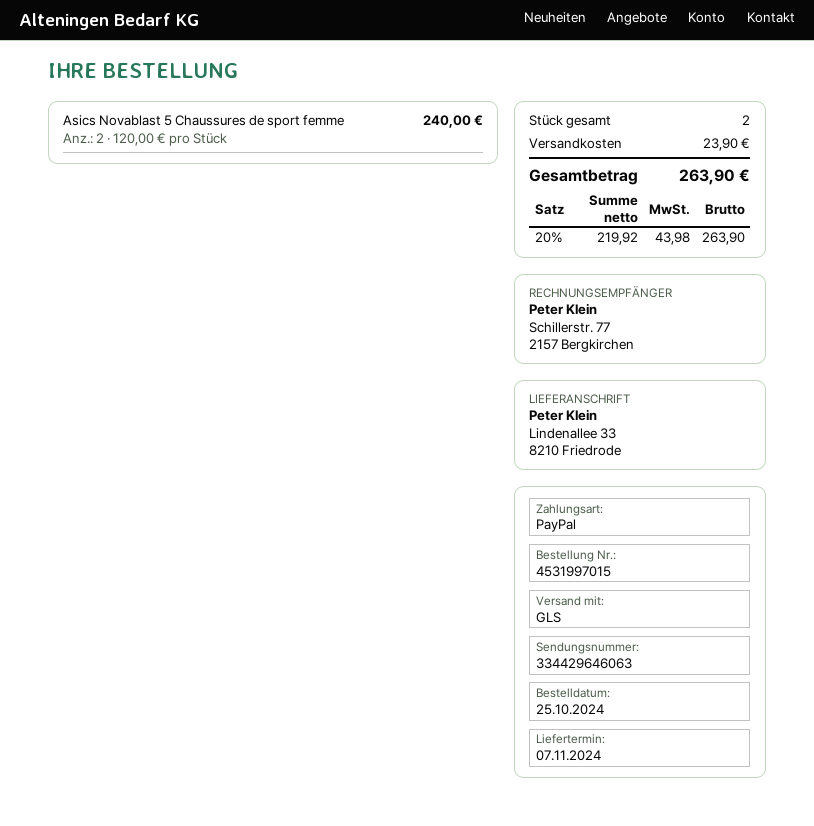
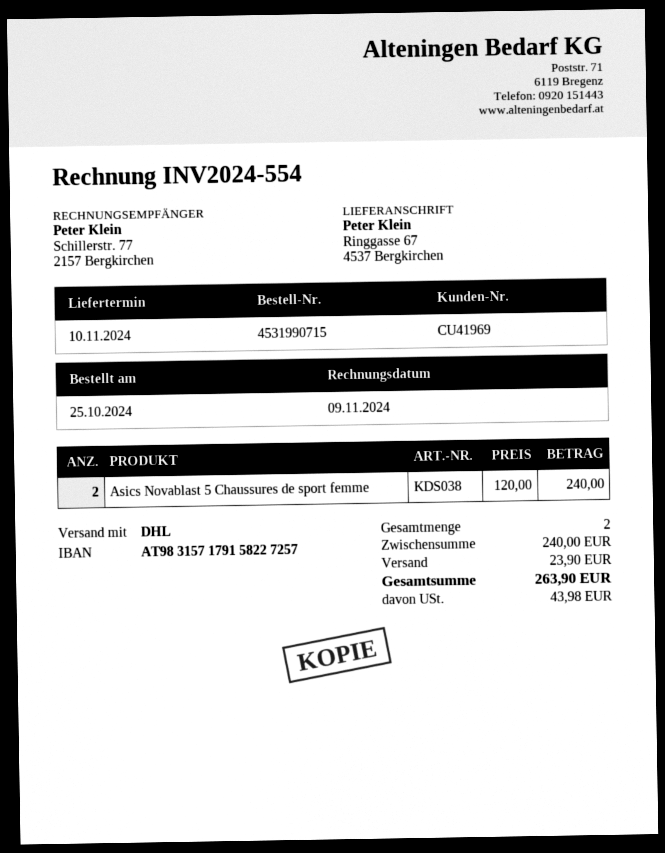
order number: 4531997015 -> 4531990715
delivery date: 2024-11-07 -> 2024-11-10
shipping method: GLS -> DHL
ship to: Lindenallee 33, 8210 Friedrode -> Ringgasse 67, 4537 Bergkirchen

